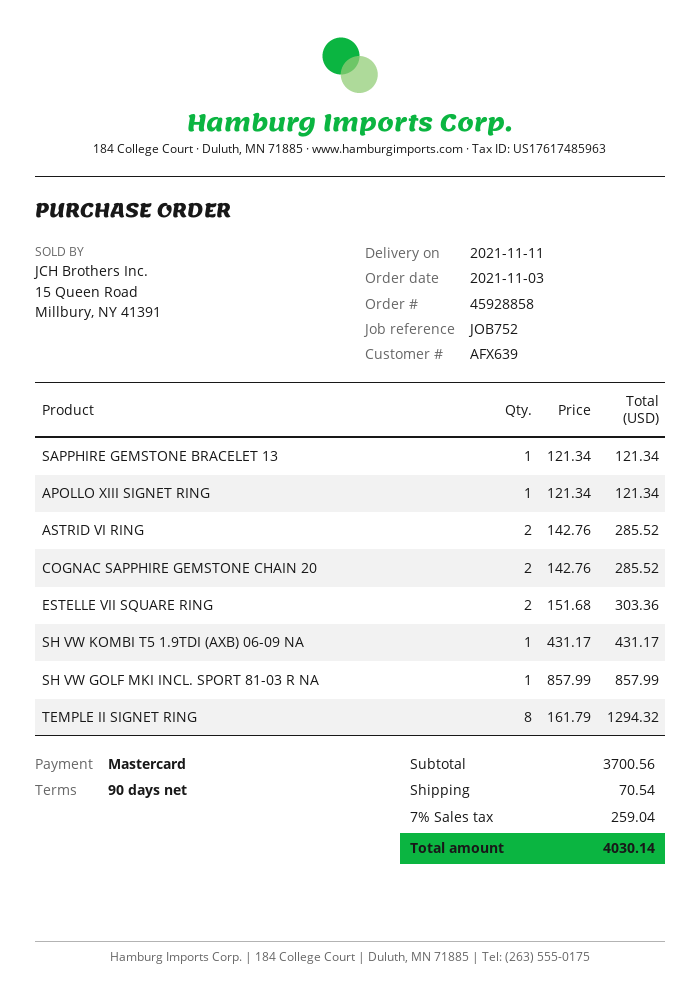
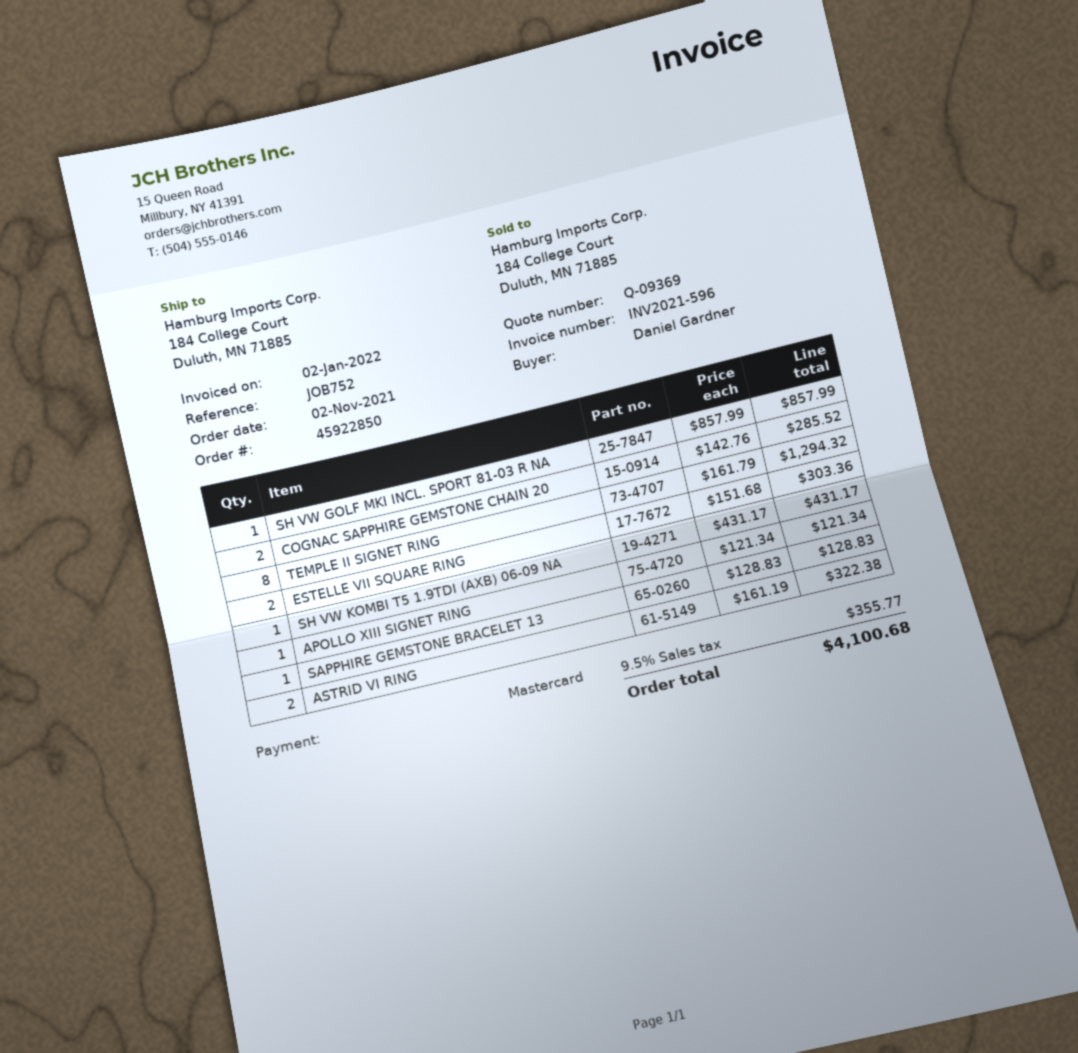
order number: 45928858 -> 45922850
order date: 2021-11-03 -> 2021-11-02
SAPPHIRE GEMSTONE BRACELET 13: 1 x 121.34 = 121.34 -> 1 x 128.83 = 128.83
ASTRID VI RING: 2 x 142.76 = 285.52 -> 2 x 161.19 = 322.38
shipping: 70.54 -> none
tax: 7% = 259.04 -> 9.5% = 355.77
total: 4030.14 -> 4100.68

